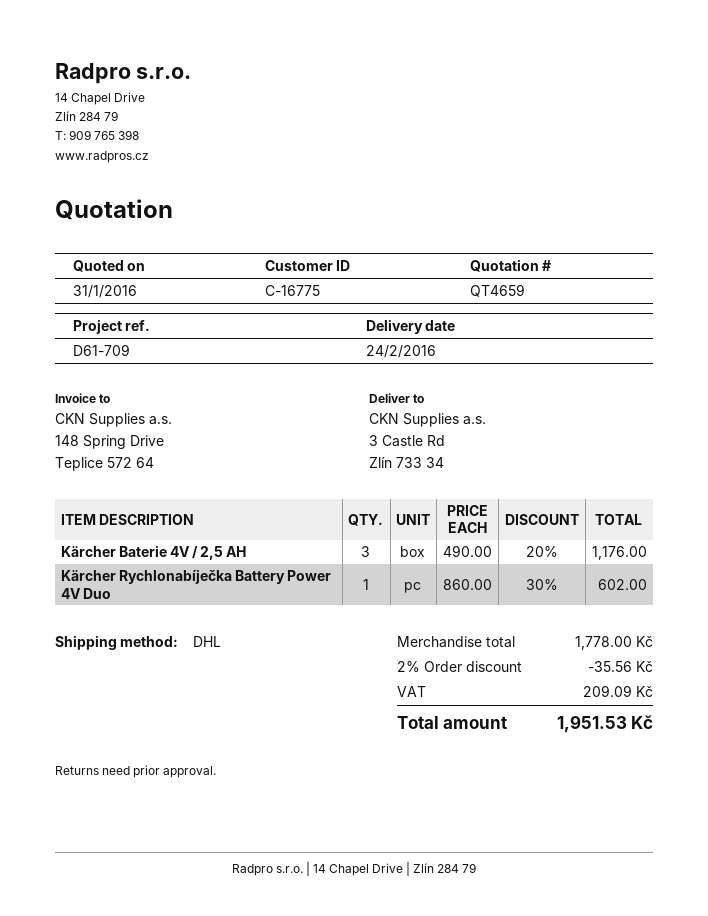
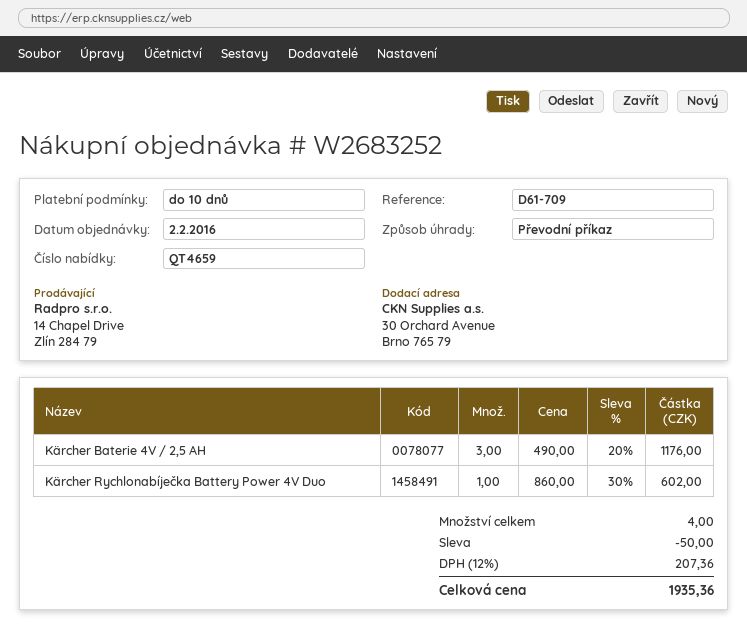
ship to: 3 Castle Rd, Zlín 733 34 -> 30 Orchard Avenue, Brno 765 79
discount: 35.56 -> 50.00
tax: 209.09 -> 207.36
total: 1951.53 -> 1935.36

